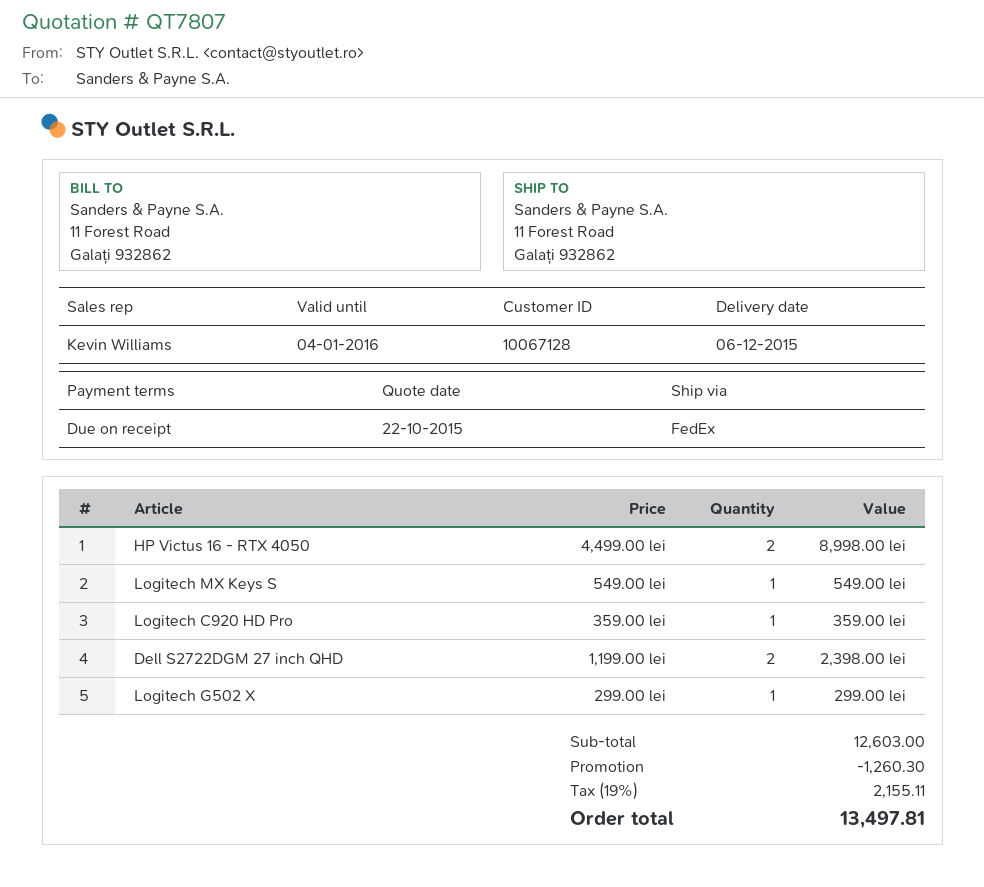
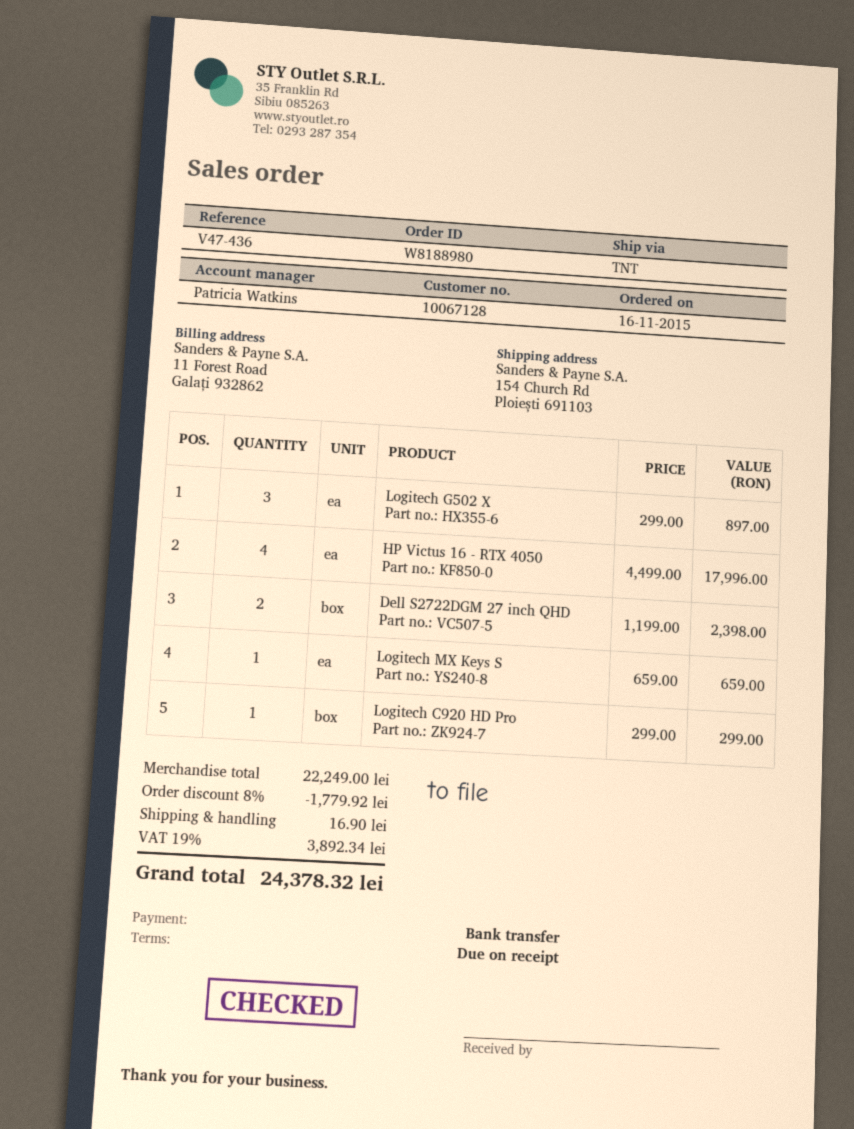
sales rep: Kevin Williams -> Patricia Watkins
shipping method: FedEx -> TNT
ship to: 11 Forest Road, Galați 932862 -> 154 Church Rd, Ploiești 691103
HP Victus 16 - RTX 4050: 2 x 4499.00 = 8998.00 -> 4 x 4499.00 = 17996.00
Logitech MX Keys S: 1 x 549.00 = 549.00 -> 1 x 659.00 = 659.00
Logitech C920 HD Pro: 1 x 359.00 = 359.00 -> 1 x 299.00 = 299.00
Logitech G502 X: 1 x 299.00 = 299.00 -> 3 x 299.00 = 897.00
subtotal: 12603.00 -> 22249.00
discount: 1260.30 -> 1779.92
shipping: none -> 16.90
tax: 19% = 2155.11 -> 19% = 3892.34
total: 13497.81 -> 24378.32

